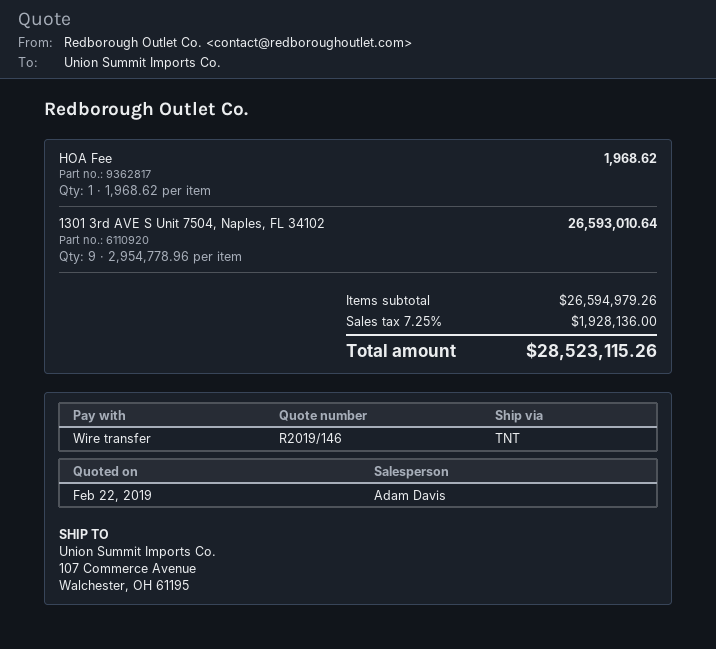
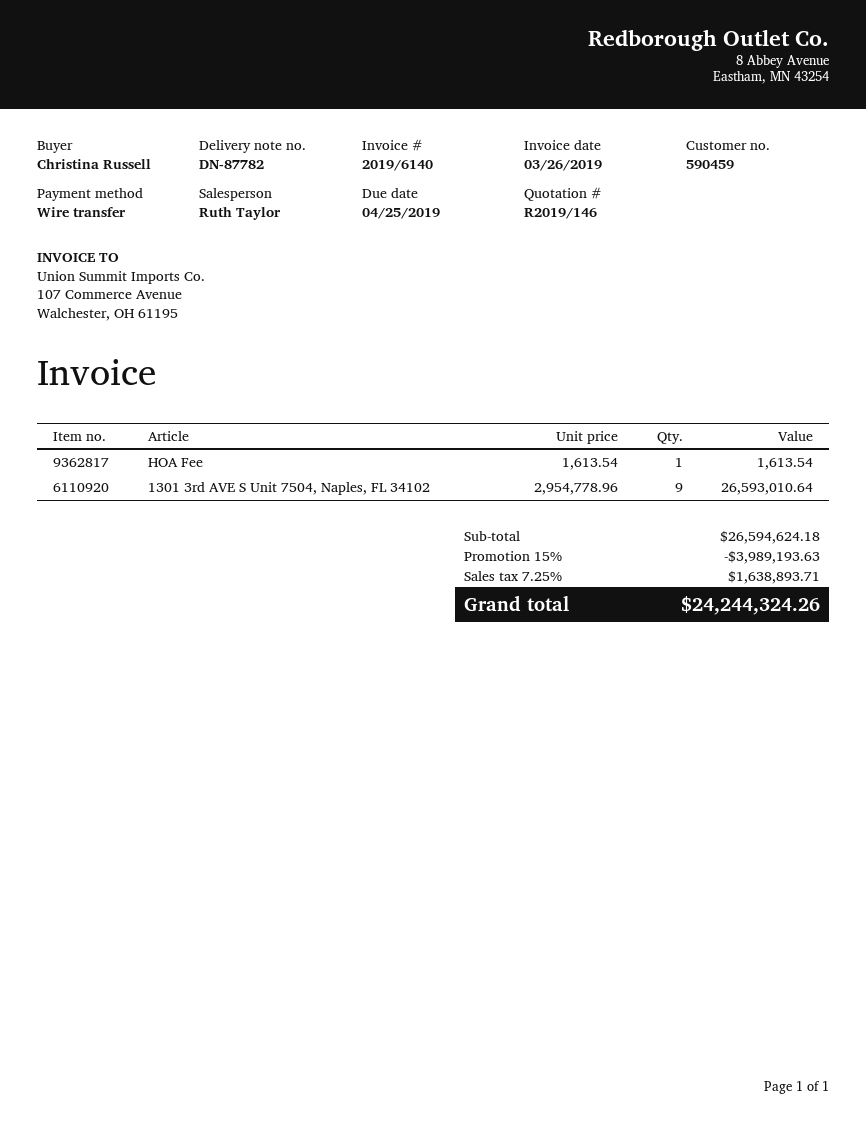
sales rep: Adam Davis -> Ruth Taylor
HOA Fee: 1 x 1968.62 = 1968.62 -> 1 x 1613.54 = 1613.54
subtotal: 26594979.26 -> 26594624.18
discount: none -> 15% = 3989193.63
tax: 7.25% = 1928136.00 -> 7.25% = 1638893.71
total: 28523115.26 -> 24244324.26

